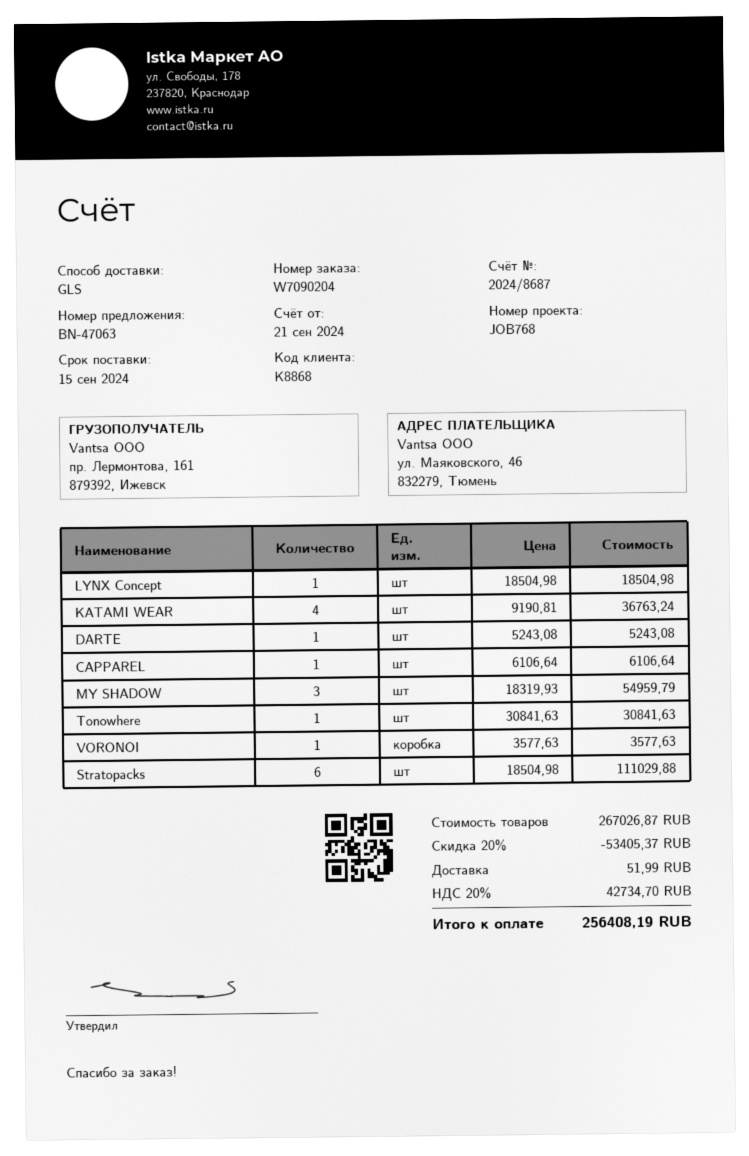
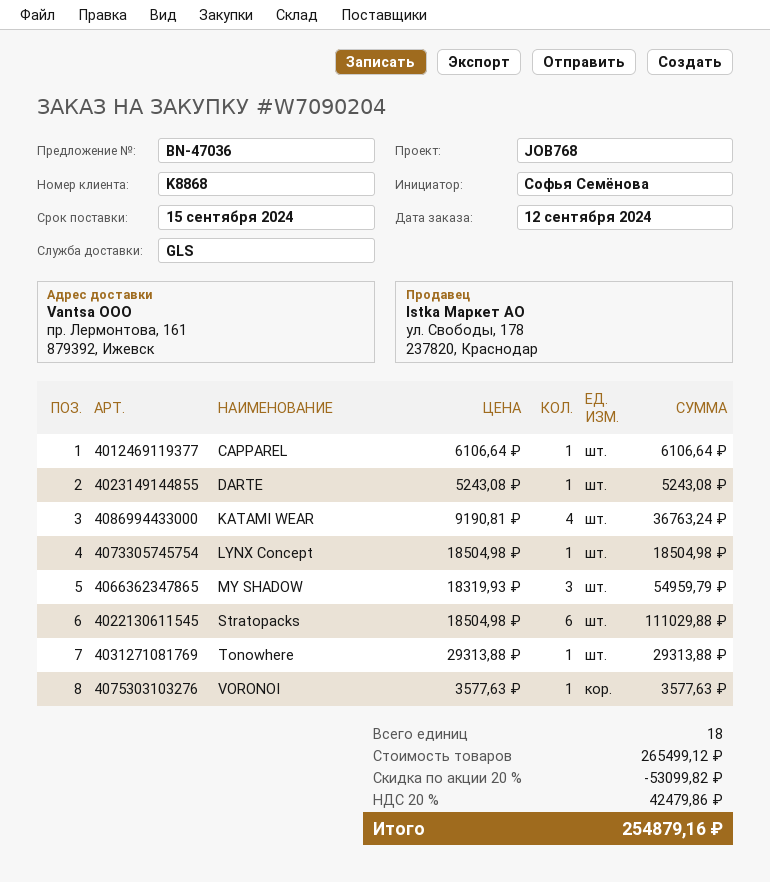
quote number: BN-47063 -> BN-47036
Tonowhere: 1 x 30841.63 = 30841.63 -> 1 x 29313.88 = 29313.88
subtotal: 267026.87 -> 265499.12
discount: 20% = 53405.37 -> 20% = 53099.82
shipping: 51.99 -> none
tax: 20% = 42734.70 -> 20% = 42479.86
total: 256408.19 -> 254879.16

